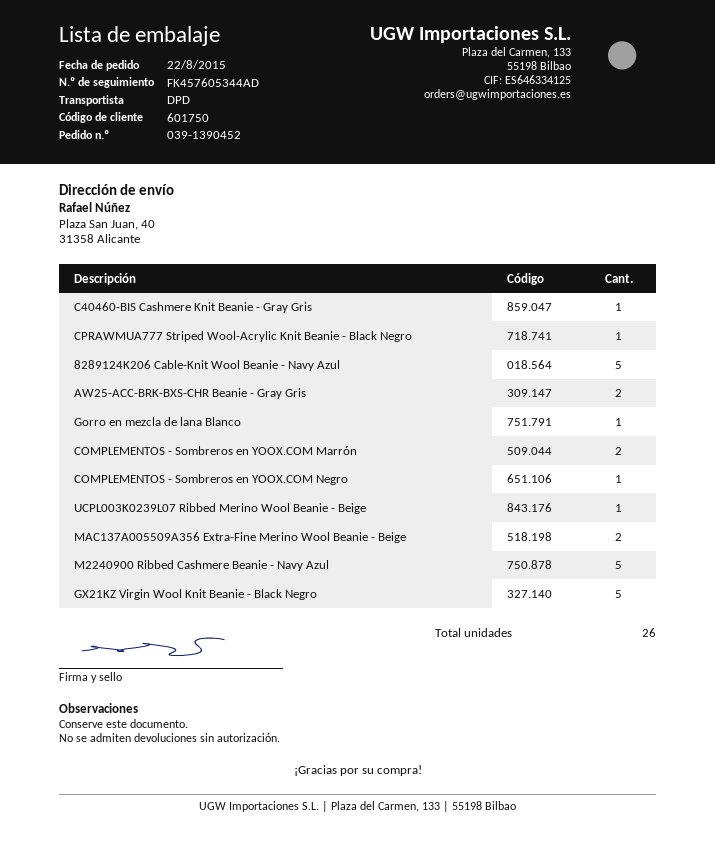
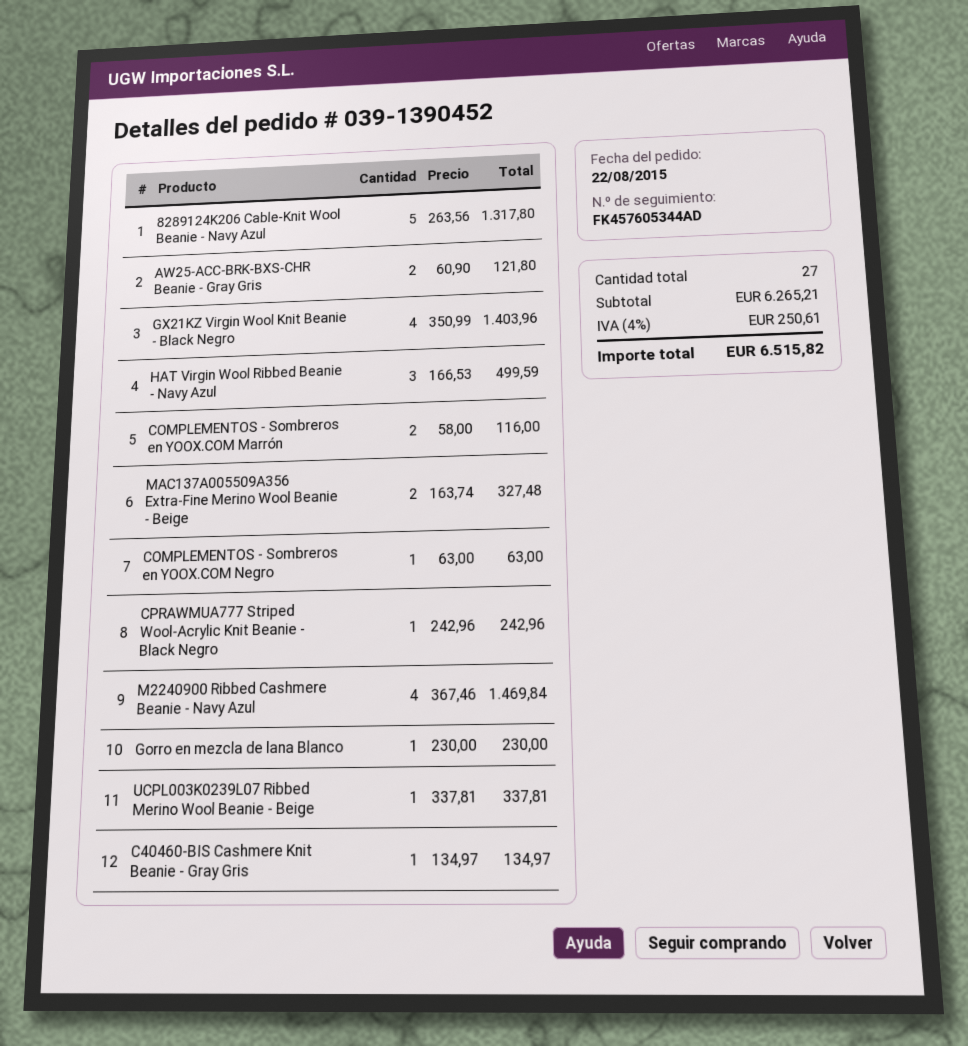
M2240900 Ribbed Cashmere Beanie - Navy Azul: 5 -> 4
GX21KZ Virgin Wool Knit Beanie - Black Negro: 5 -> 4
HAT Virgin Wool Ribbed Beanie - Navy Azul: none -> 3
total quantity: 26 -> 27

